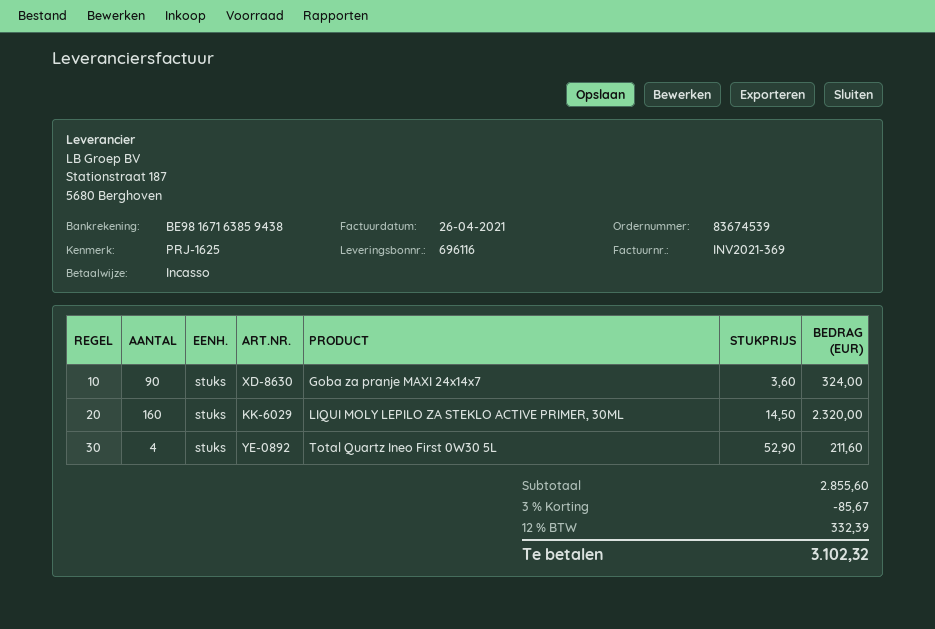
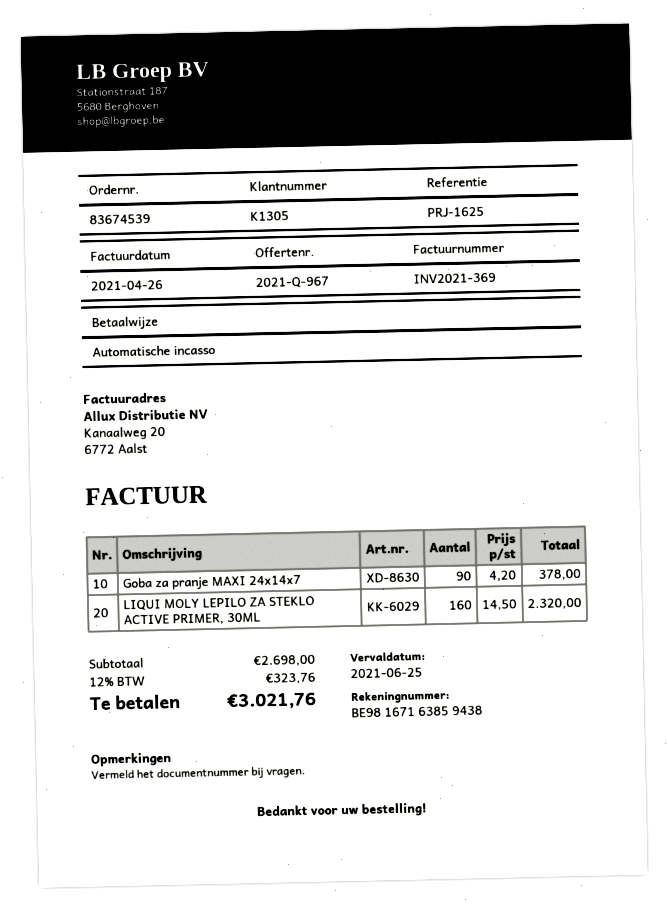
Goba za pranje MAXI 24x14x7: 90 x 3.60 = 324.00 -> 90 x 4.20 = 378.00
Total Quartz Ineo First 0W30 5L: 4 x 52.90 = 211.60 -> none
subtotal: 2855.60 -> 2698.00
discount: 3% = 85.67 -> none
tax: 12% = 332.39 -> 12% = 323.76
total: 3102.32 -> 3021.76

